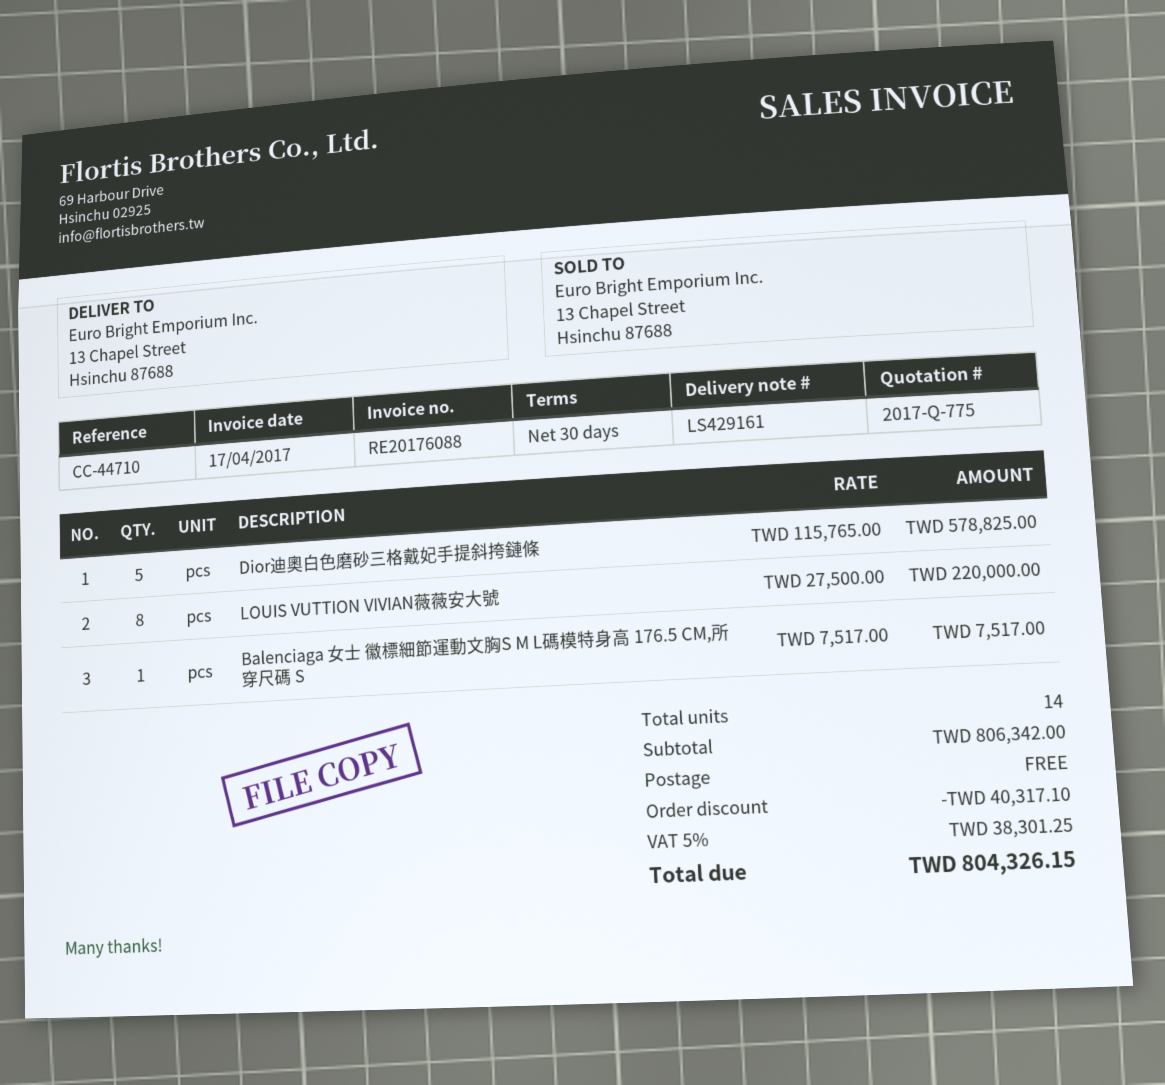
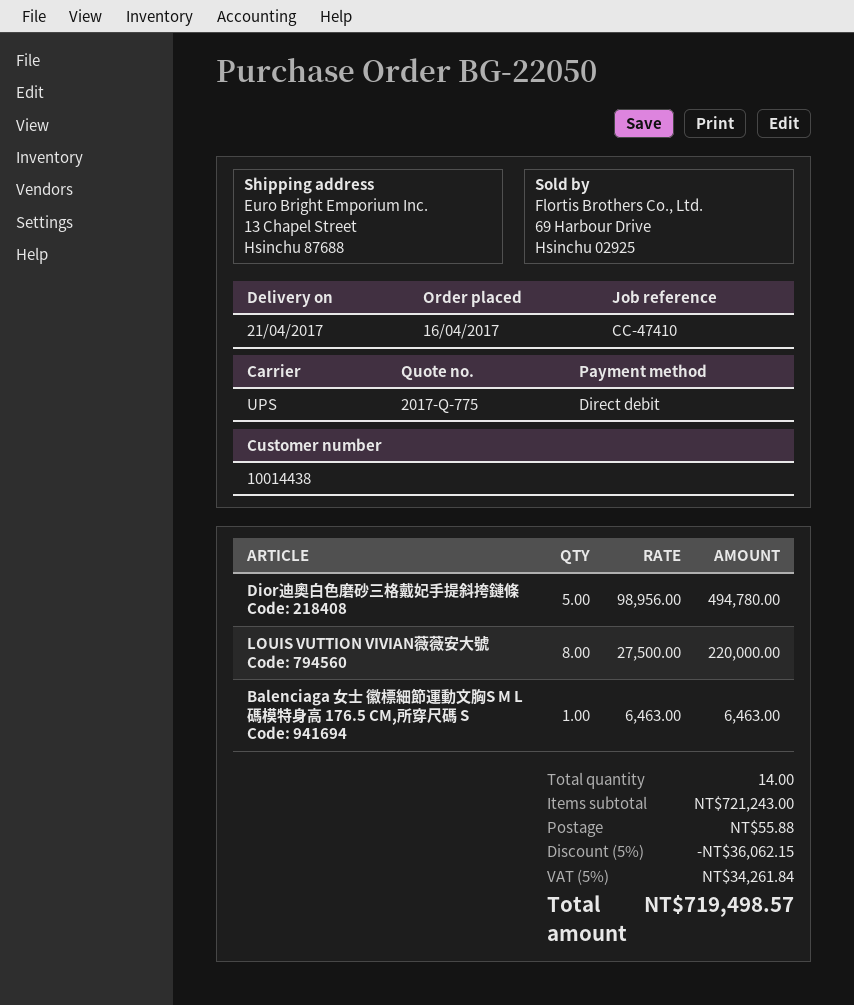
reference: CC-44710 -> CC-47410
Dior迪奧白色磨砂三格戴妃手提斜挎鏈條: 5 x 115765.00 = 578825.00 -> 5 x 98956.00 = 494780.00
Balenciaga 女士 徽標細節運動文胸S M L碼模特身高 176.5 CM,所穿尺碼 S: 1 x 7517.00 = 7517.00 -> 1 x 6463.00 = 6463.00
subtotal: 806342.00 -> 721243.00
discount: 40317.10 -> 36062.15
shipping: 0.00 -> 55.88
tax: 5% = 38301.25 -> 5% = 34261.84
total: 804326.15 -> 719498.57

